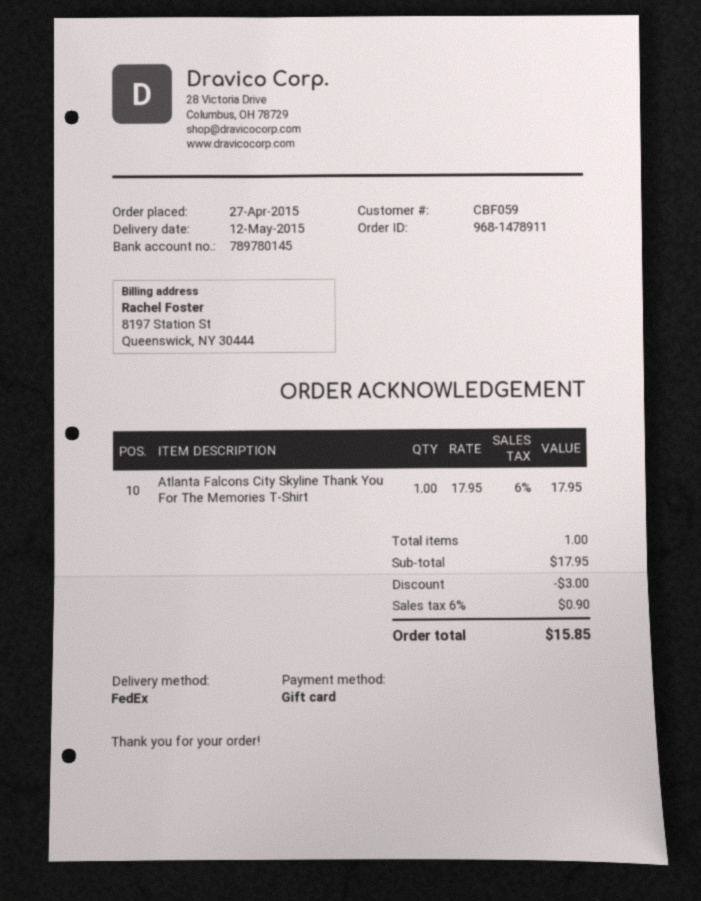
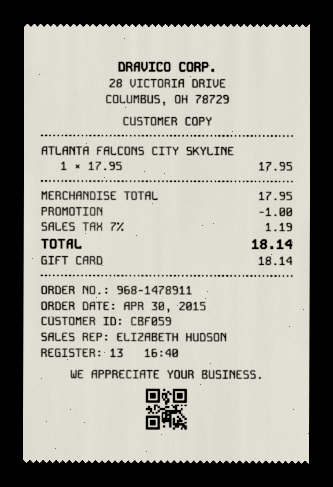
order date: 2015-04-27 -> 2015-04-30
discount: 3.00 -> 1.00
tax: 6% = 0.90 -> 7% = 1.19
total: 15.85 -> 18.14

